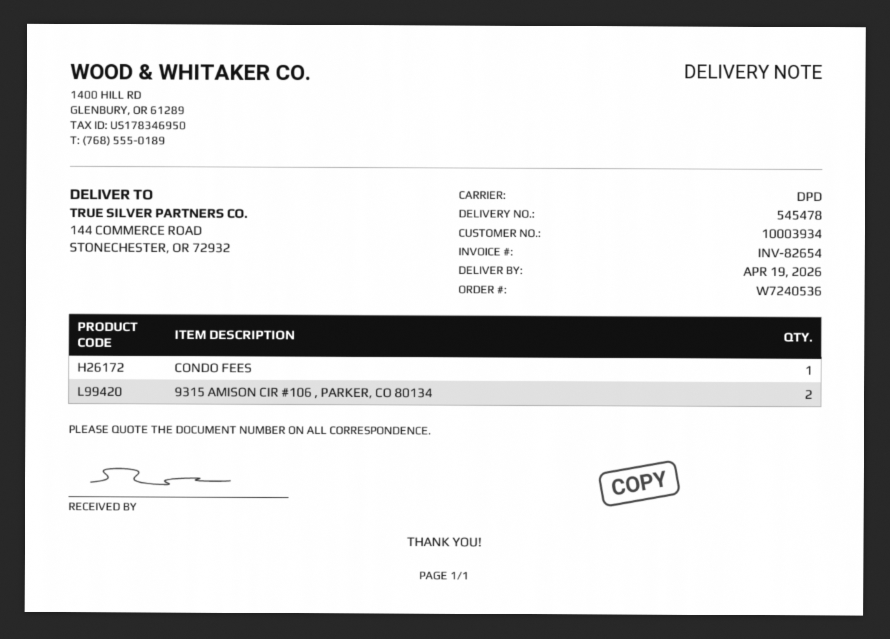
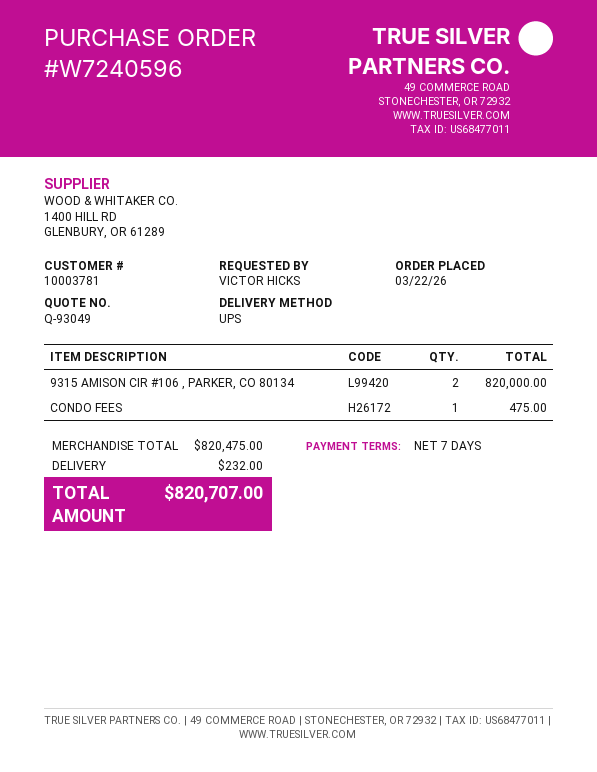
order number: W7240536 -> W7240596
customer number: 10003934 -> 10003781
shipping method: DPD -> UPS

